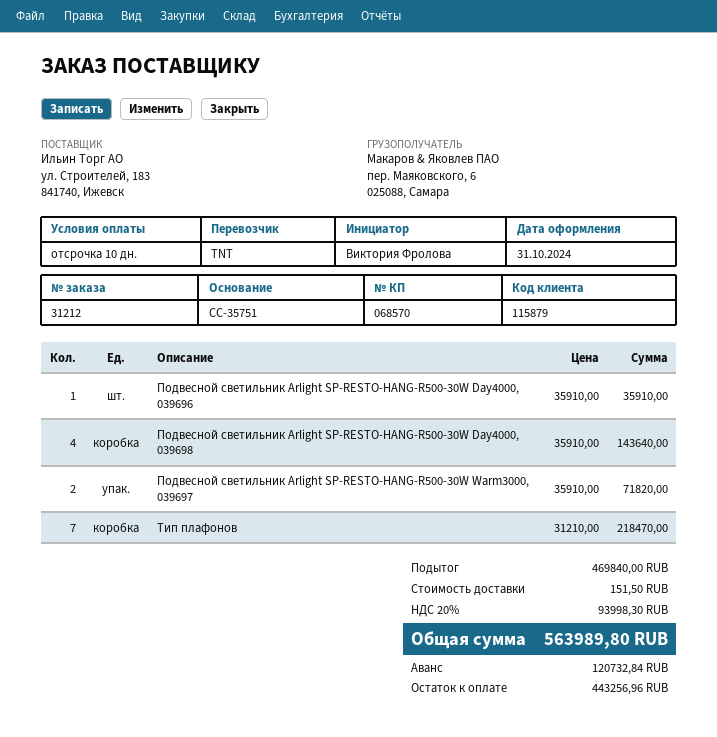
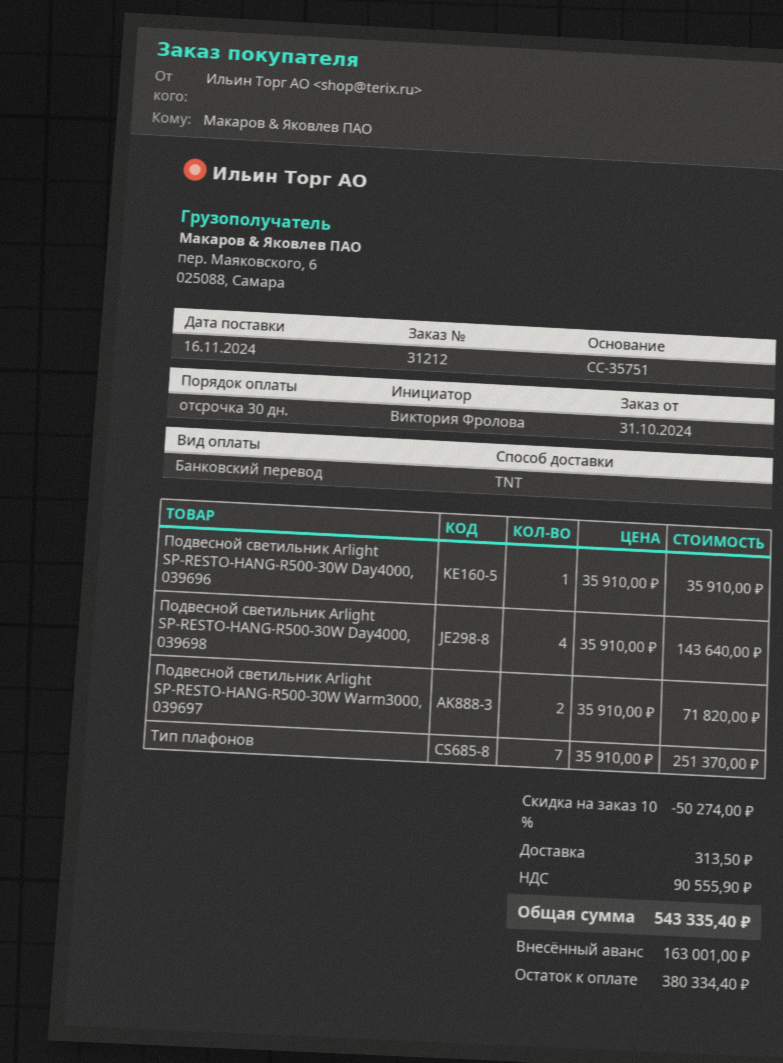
payment terms: 10 days -> 30 days
Тип плафонов: 7 x 31210.00 = 218470.00 -> 7 x 35910.00 = 251370.00
discount: none -> 10% = 50274.00
shipping: 151.50 -> 313.50
tax: 93998.30 -> 90555.90
total: 563989.80 -> 543335.40
deposit: 120732.84 -> 163001.00
balance: 443256.96 -> 380334.40

